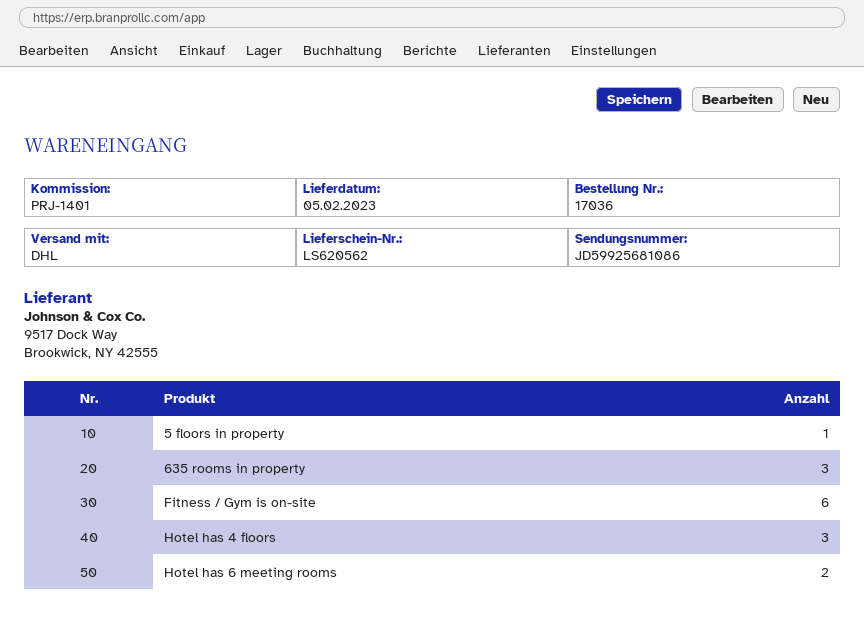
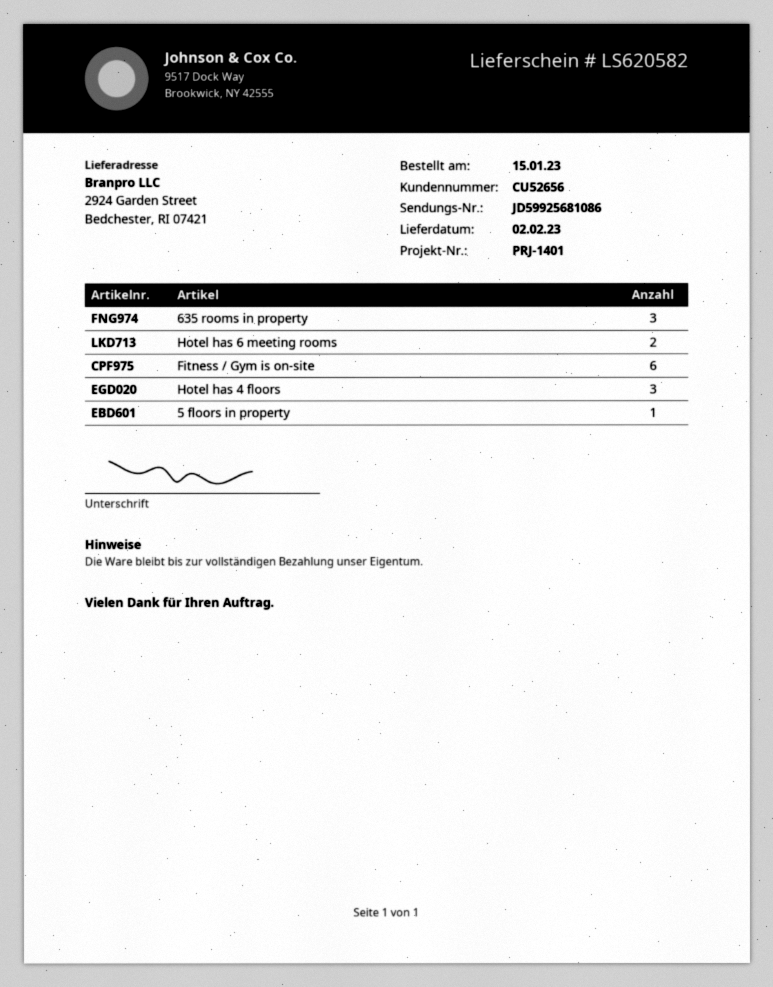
delivery note number: LS620562 -> LS620582
delivery date: 2023-02-05 -> 2023-02-02

